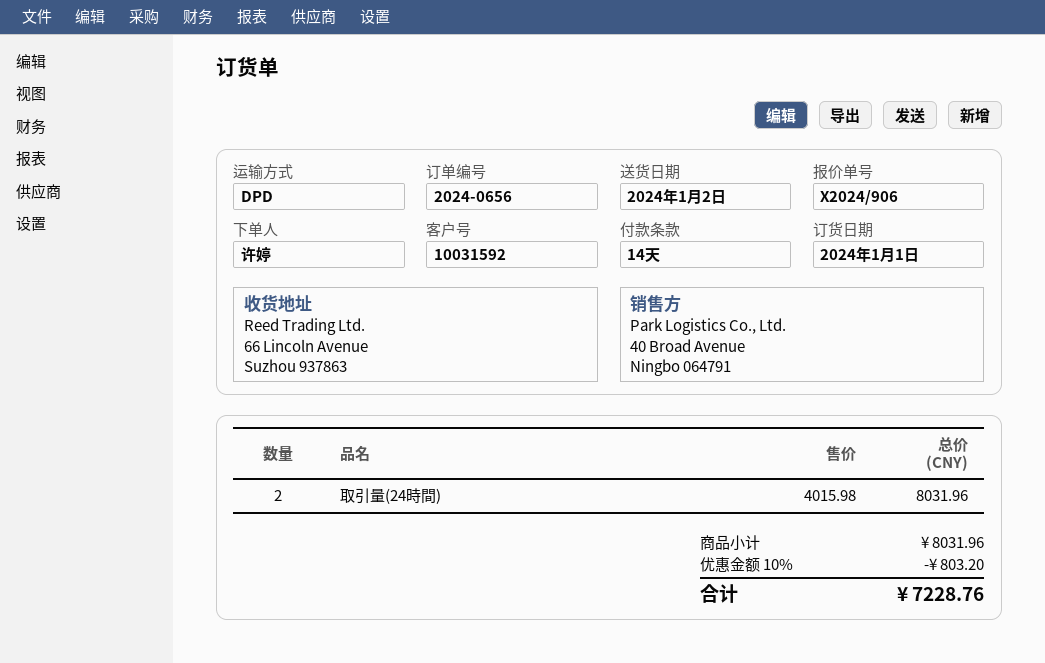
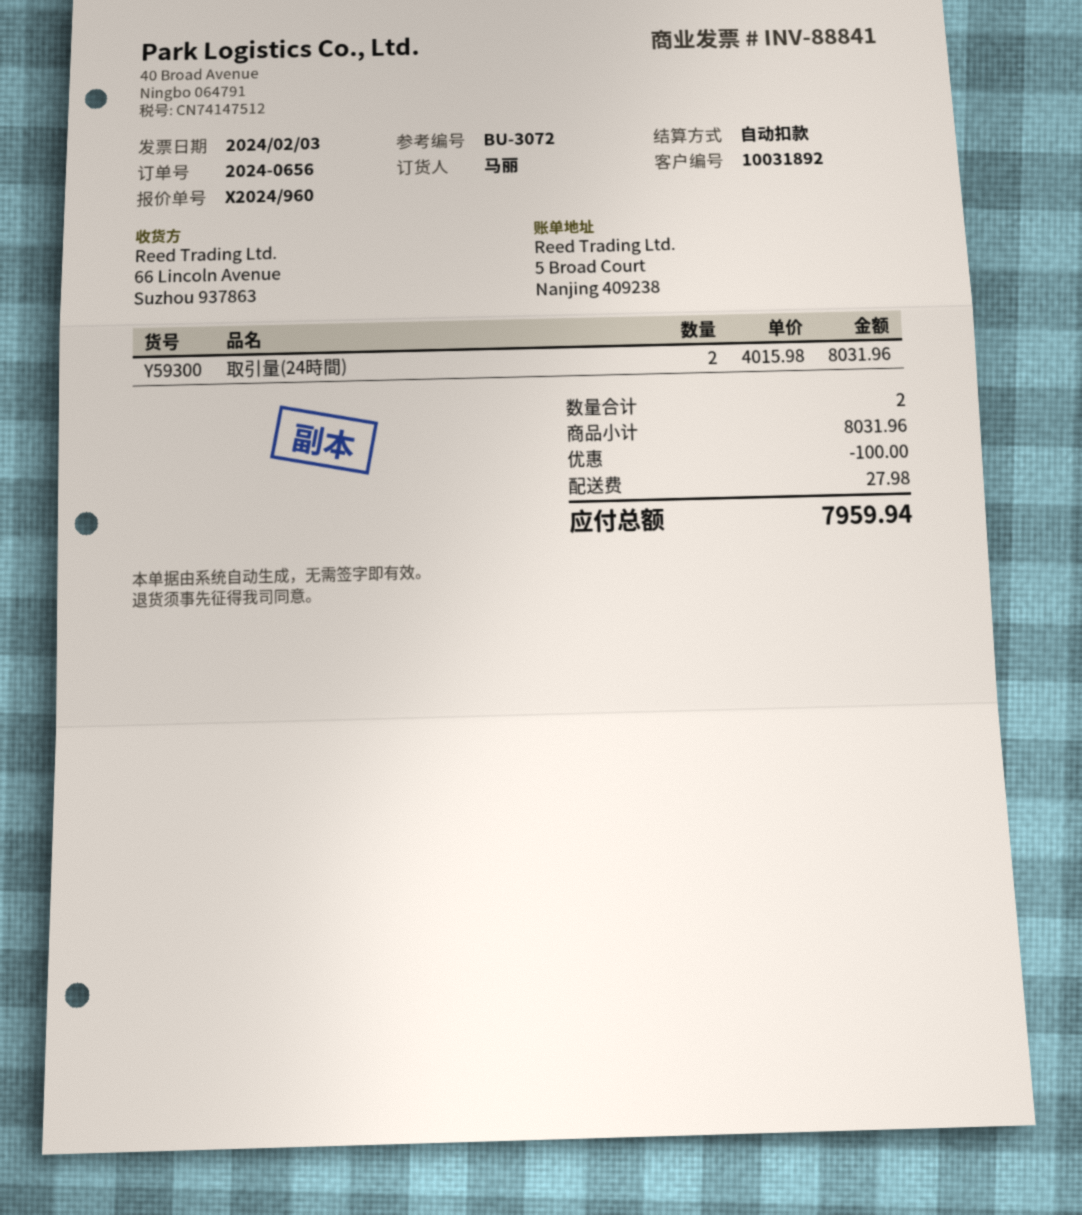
quote number: X2024/906 -> X2024/960
customer number: 10031592 -> 10031892
ordered by: 许婷 -> 马丽
discount: 803.20 -> 100.00
shipping: none -> 27.98
total: 7228.76 -> 7959.94

